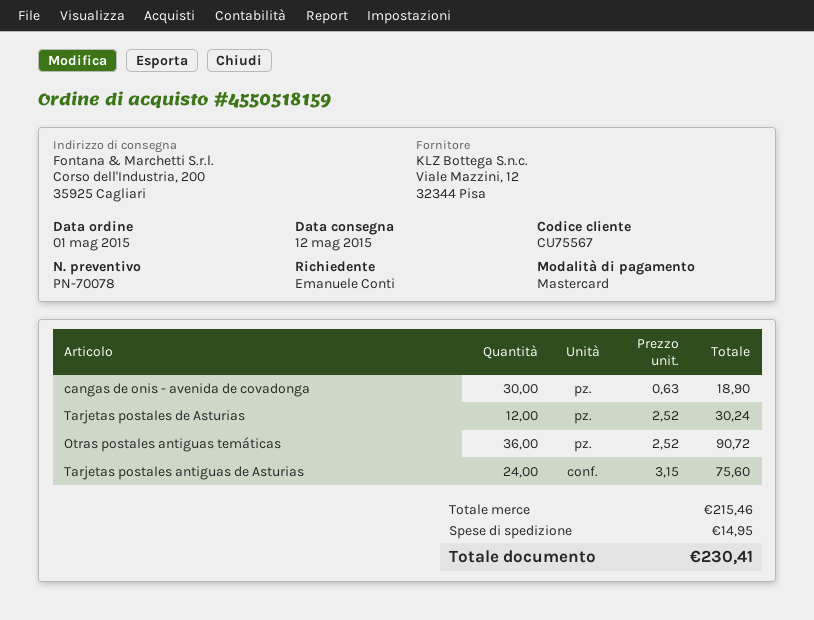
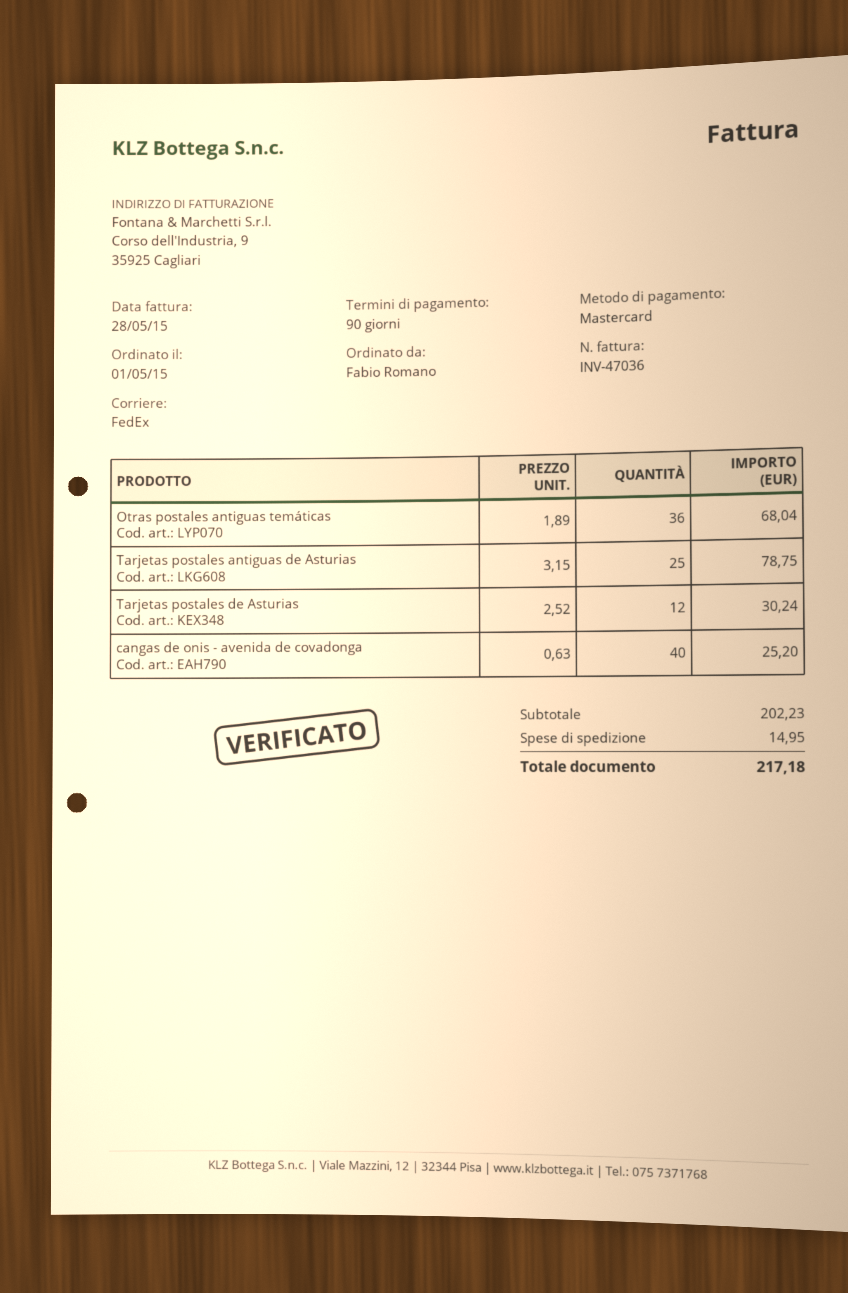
ordered by: Emanuele Conti -> Fabio Romano
cangas de onis - avenida de covadonga: 30 x 0.63 = 18.90 -> 40 x 0.63 = 25.20
Otras postales antiguas temáticas: 36 x 2.52 = 90.72 -> 36 x 1.89 = 68.04
Tarjetas postales antiguas de Asturias: 24 x 3.15 = 75.60 -> 25 x 3.15 = 78.75
subtotal: 215.46 -> 202.23
total: 230.41 -> 217.18

